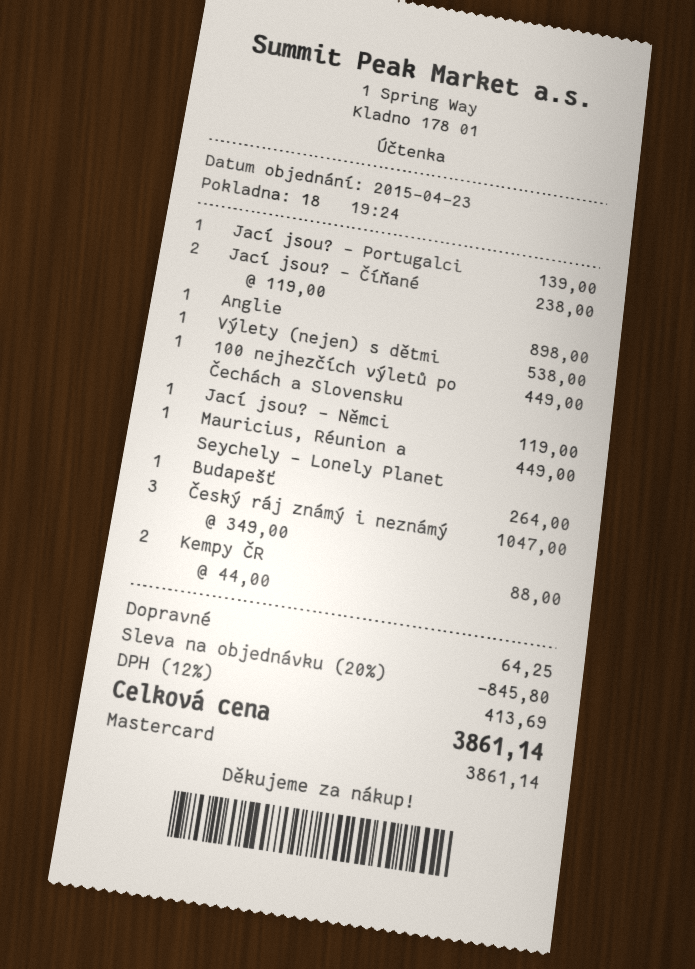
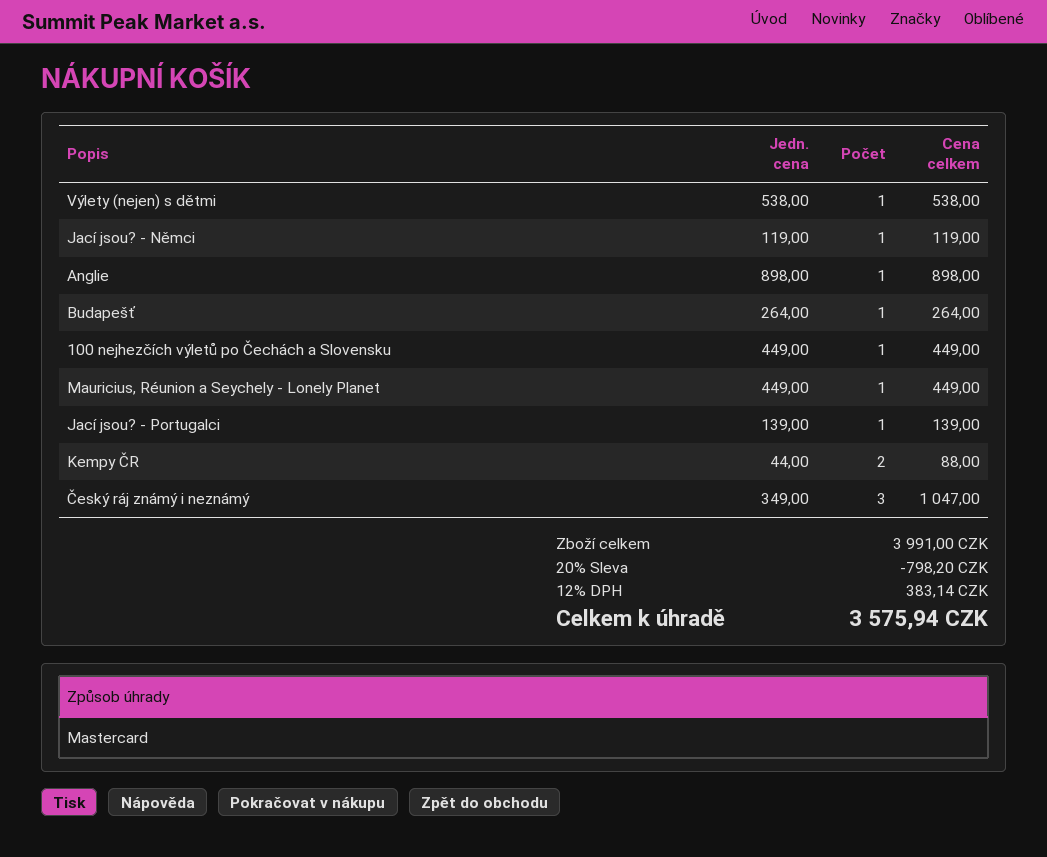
Jací jsou? - Číňané: 2 x 119.00 = 238.00 -> none
discount: 20% = 845.80 -> 20% = 798.20
shipping: 64.25 -> none
tax: 12% = 413.69 -> 12% = 383.14
total: 3861.14 -> 3575.94

